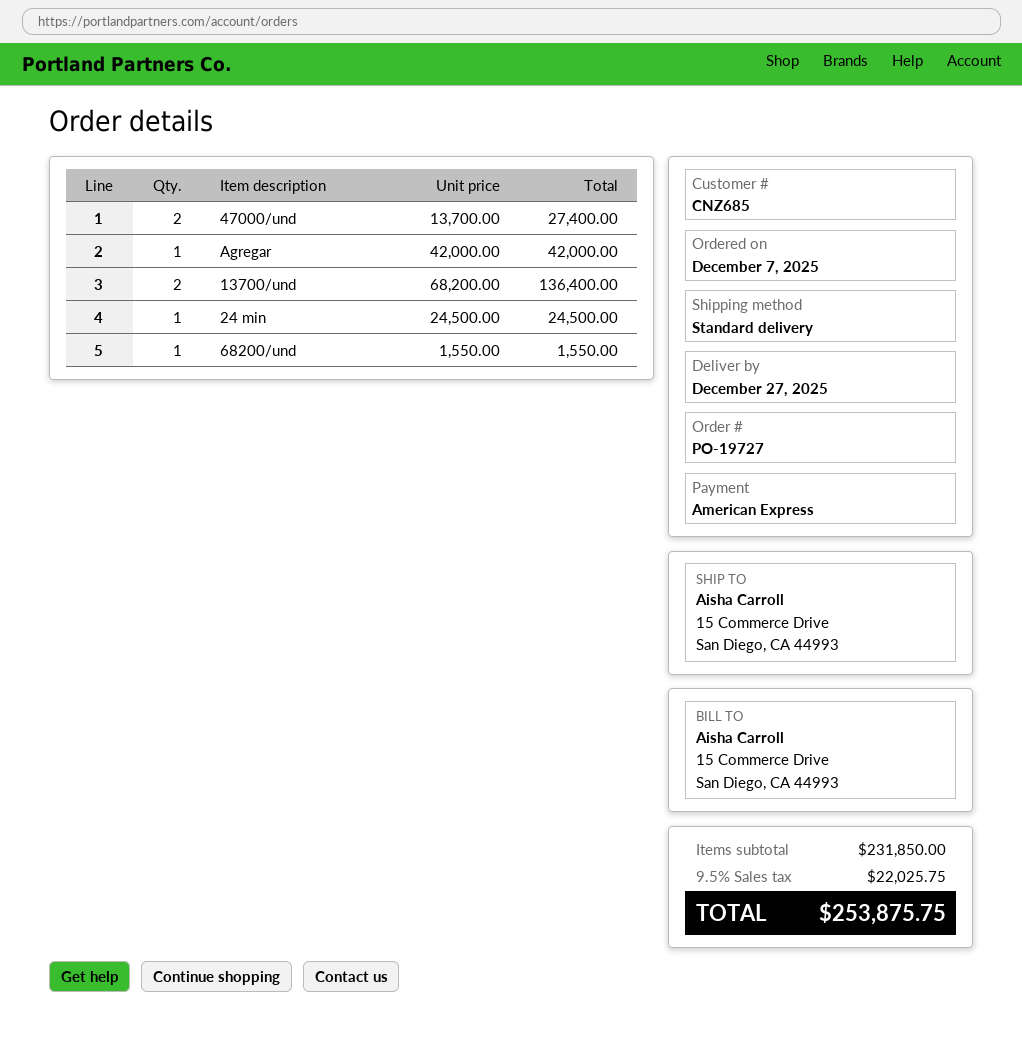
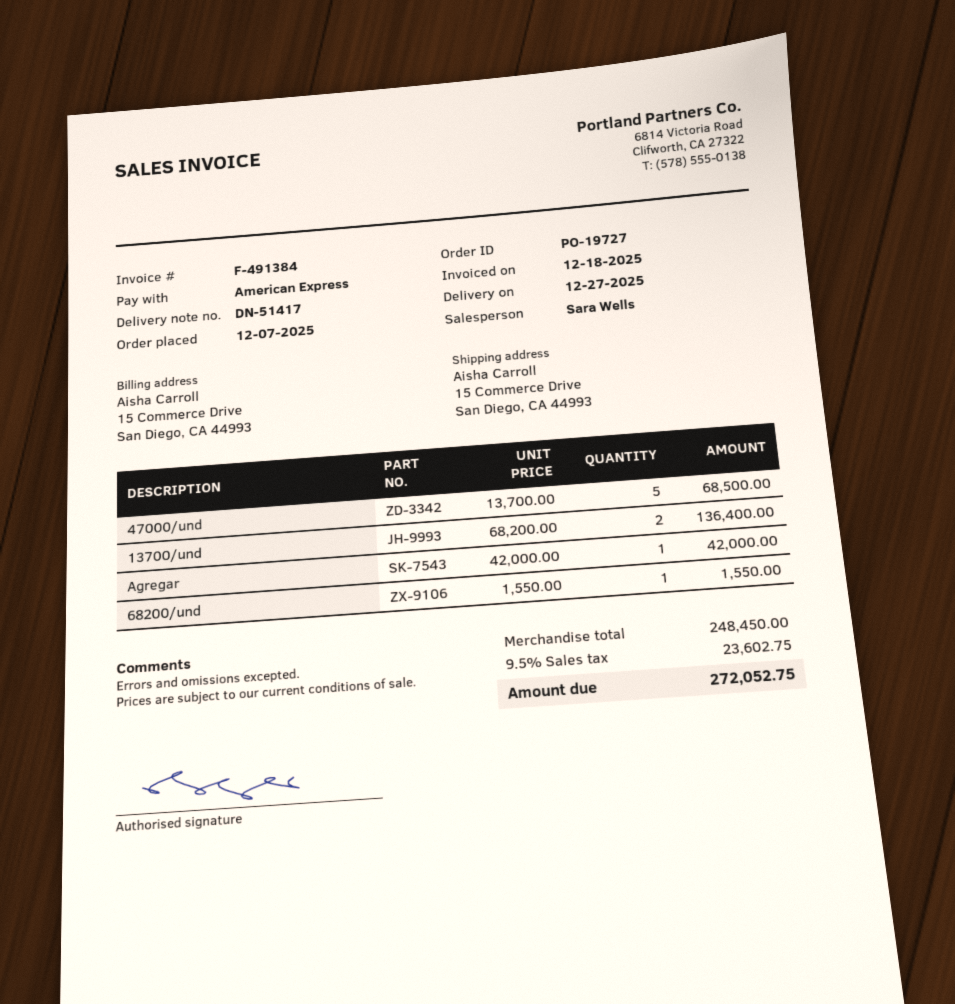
47000/und: 2 x 13700.00 = 27400.00 -> 5 x 13700.00 = 68500.00
24 min: 1 x 24500.00 = 24500.00 -> none
subtotal: 231850.00 -> 248450.00
tax: 9.5% = 22025.75 -> 9.5% = 23602.75
total: 253875.75 -> 272052.75

